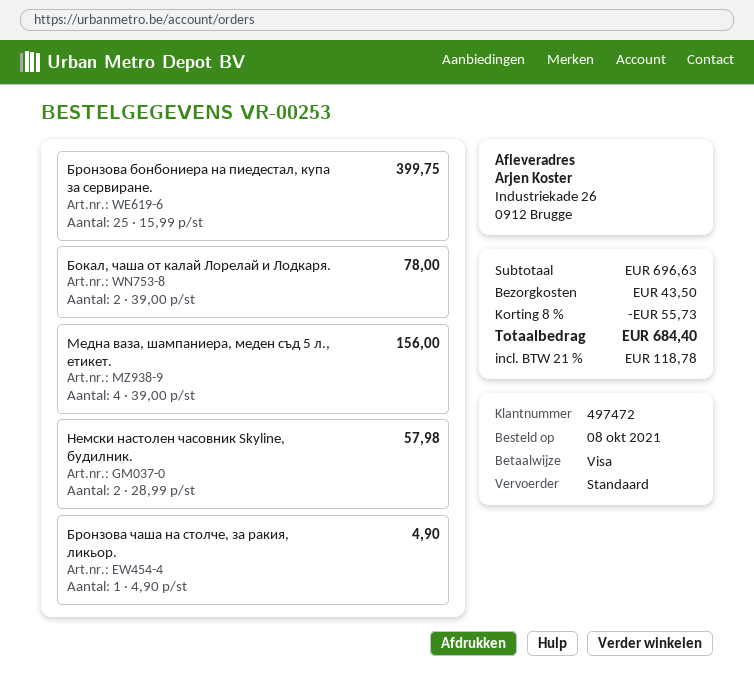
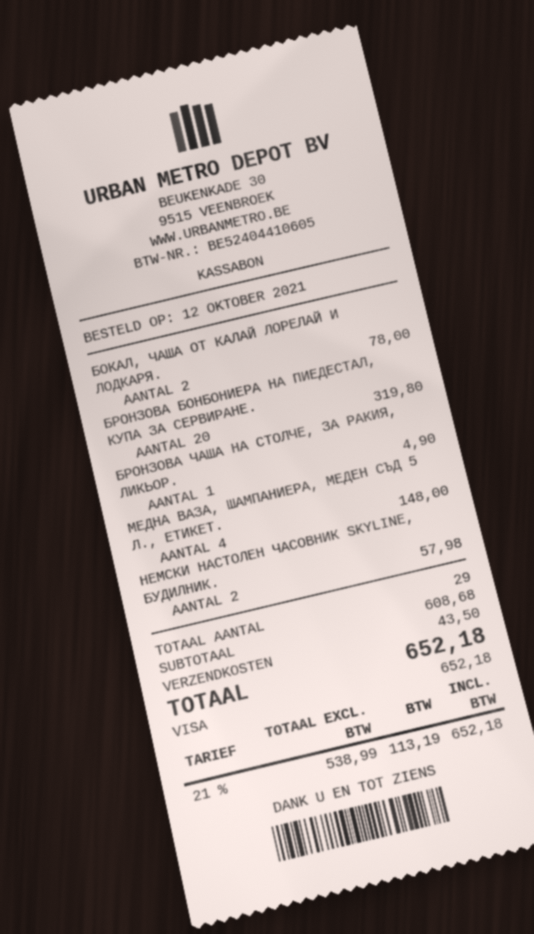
order date: 2021-10-08 -> 2021-10-12
Бронзова бонбониера на пиедестал, купа за сервиране.: 25 for 399.75 -> 20 for 319.80
Медна ваза, шампаниера, меден съд 5 л., етикет.: 4 for 156.00 -> 4 for 148.00
subtotal: 696.63 -> 608.68
discount: 8% = 55.73 -> none
tax: 21% = 118.78 -> 21% = 113.19
total: 684.40 -> 652.18

